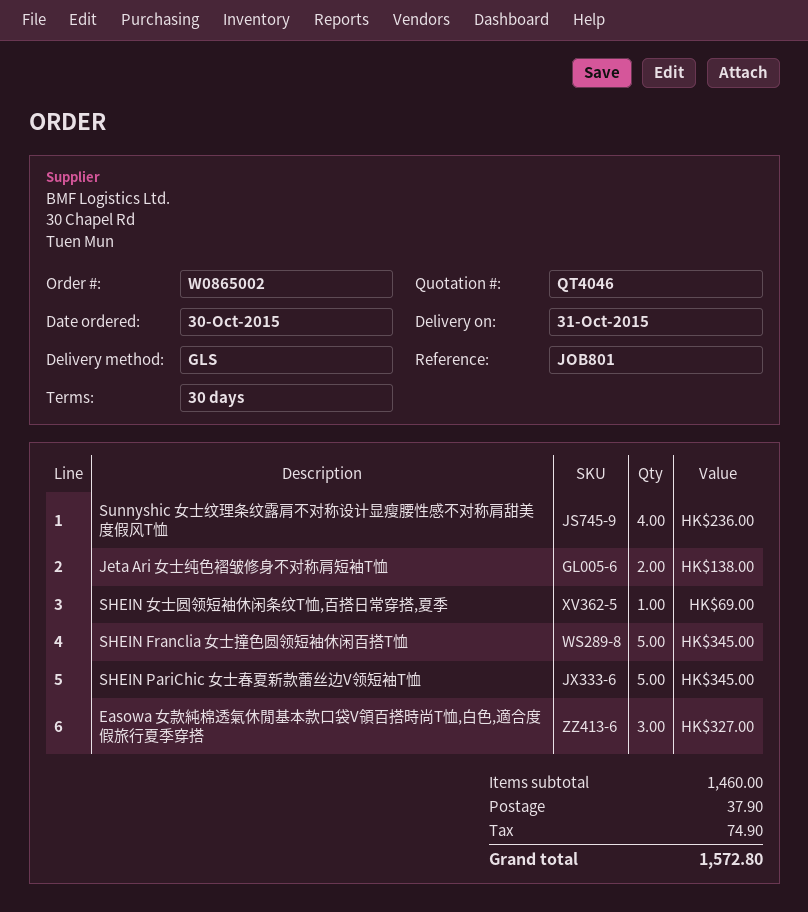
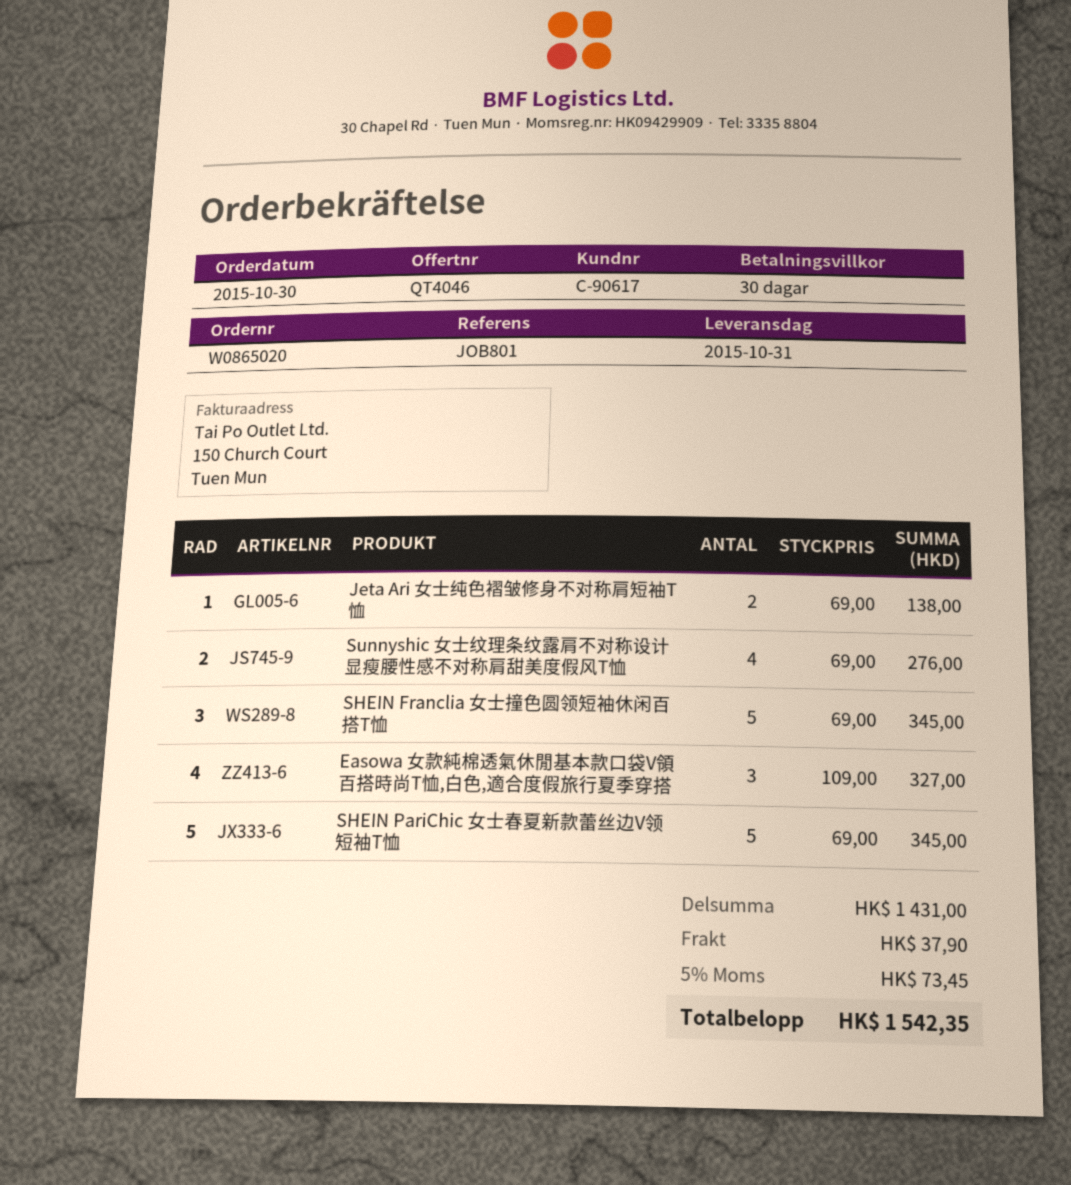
order number: W0865002 -> W0865020
Sunnyshic 女士纹理条纹露肩不对称设计显瘦腰性感不对称肩甜美度假风T恤: 4 for 236.00 -> 4 for 276.00
SHEIN 女士圆领短袖休闲条纹T恤,百搭日常穿搭,夏季: 1 for 69.00 -> none
subtotal: 1460.00 -> 1431.00
tax: 74.90 -> 73.45
total: 1572.80 -> 1542.35

